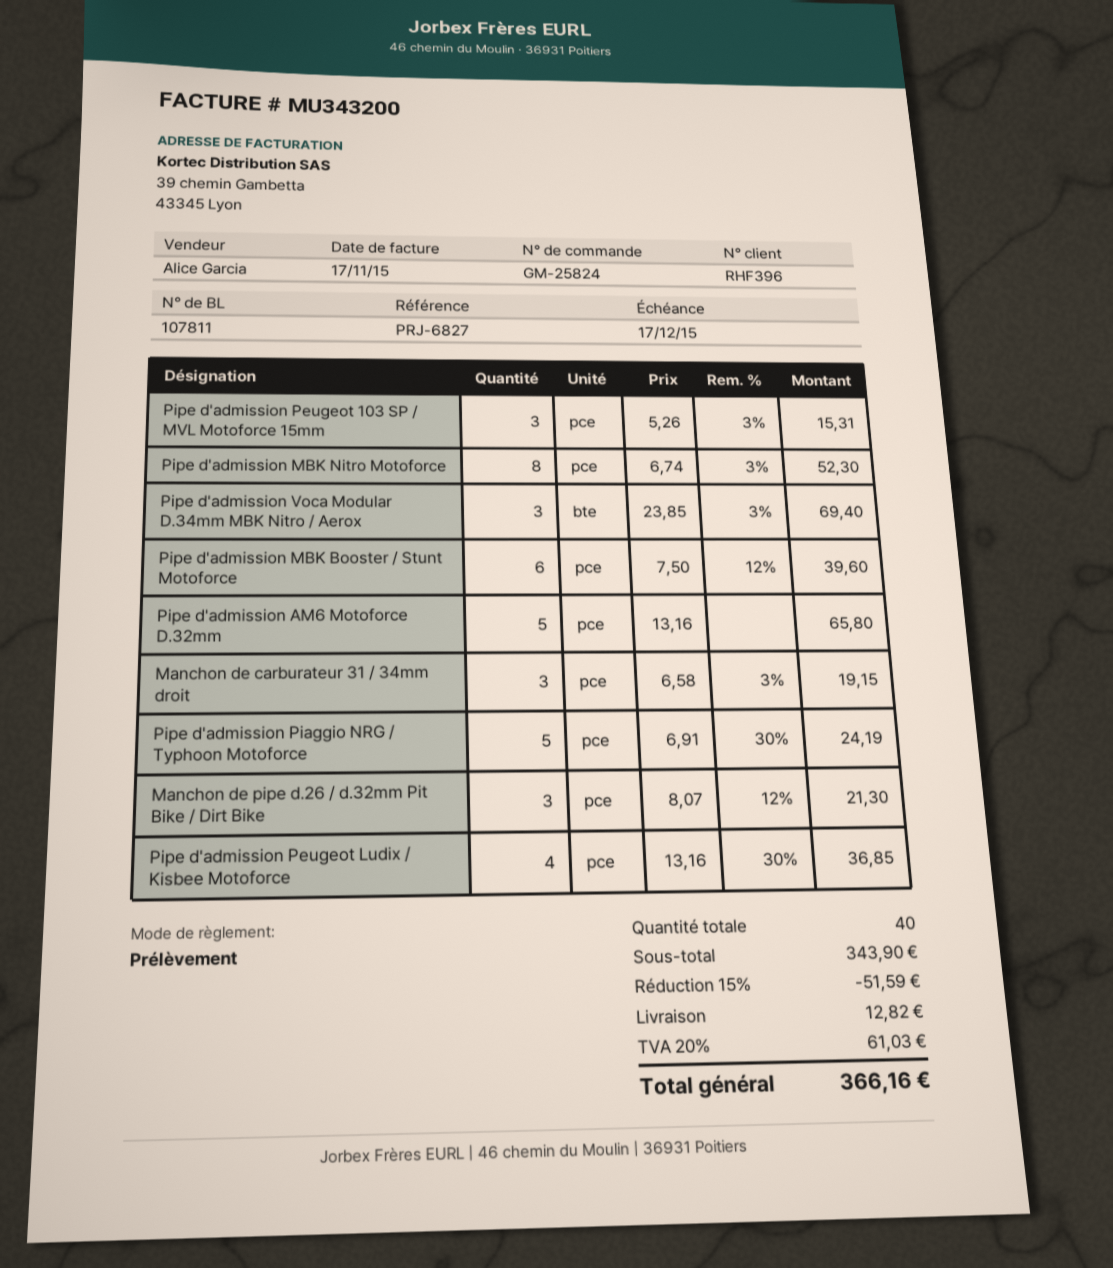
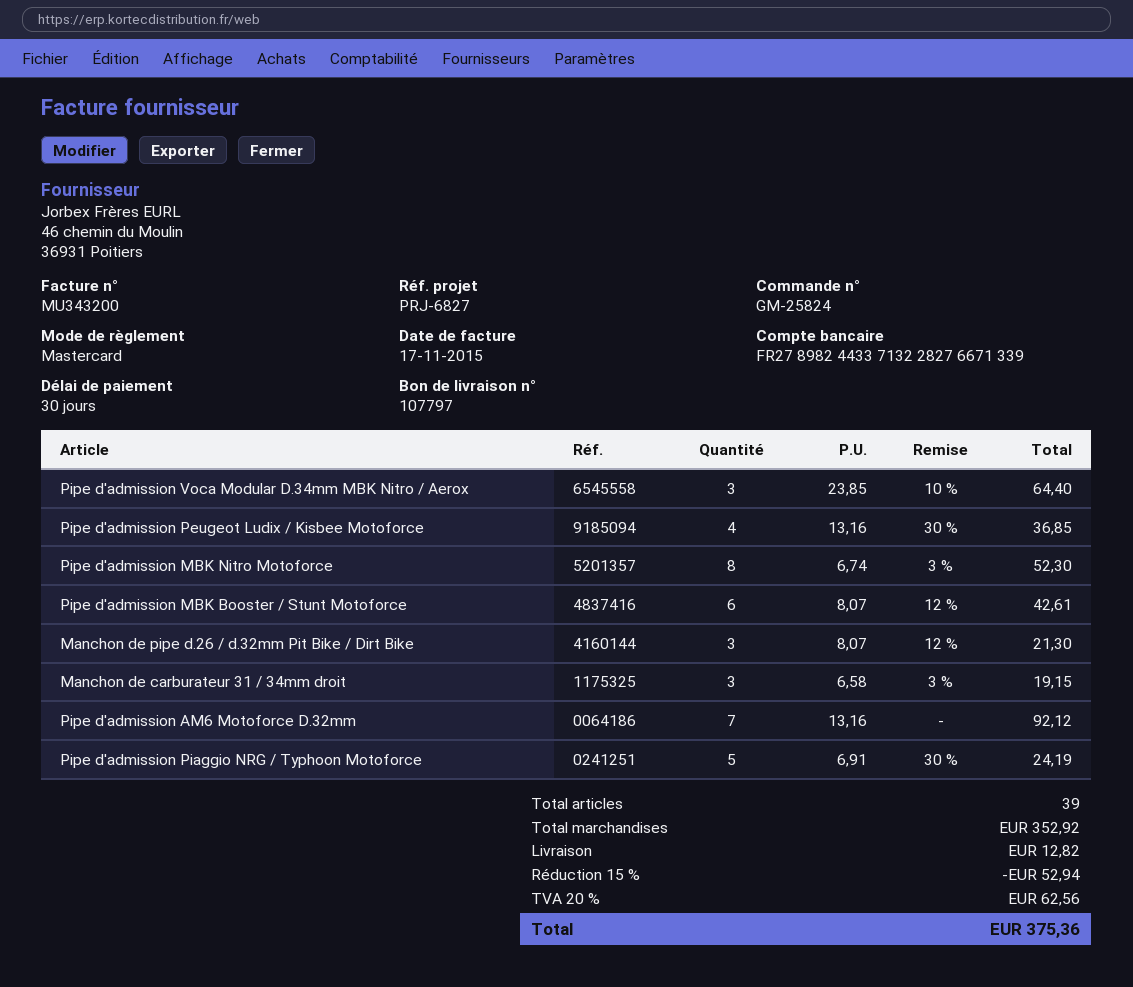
delivery note number: 107811 -> 107797
payment method: direct debit -> Mastercard
Pipe d'admission Peugeot 103 SP / MVL Motoforce 15mm: 3 x 5.26 - 3% = 15.31 -> none
Pipe d'admission Voca Modular D.34mm MBK Nitro / Aerox: 3 x 23.85 - 3% = 69.40 -> 3 x 23.85 - 10% = 64.40
Pipe d'admission MBK Booster / Stunt Motoforce: 6 x 7.50 - 12% = 39.60 -> 6 x 8.07 - 12% = 42.61
Pipe d'admission AM6 Motoforce D.32mm: 5 x 13.16 = 65.80 -> 7 x 13.16 = 92.12
total quantity: 40 -> 39
subtotal: 343.90 -> 352.92
discount: 15% = 51.59 -> 15% = 52.94
tax: 20% = 61.03 -> 20% = 62.56
total: 366.16 -> 375.36

